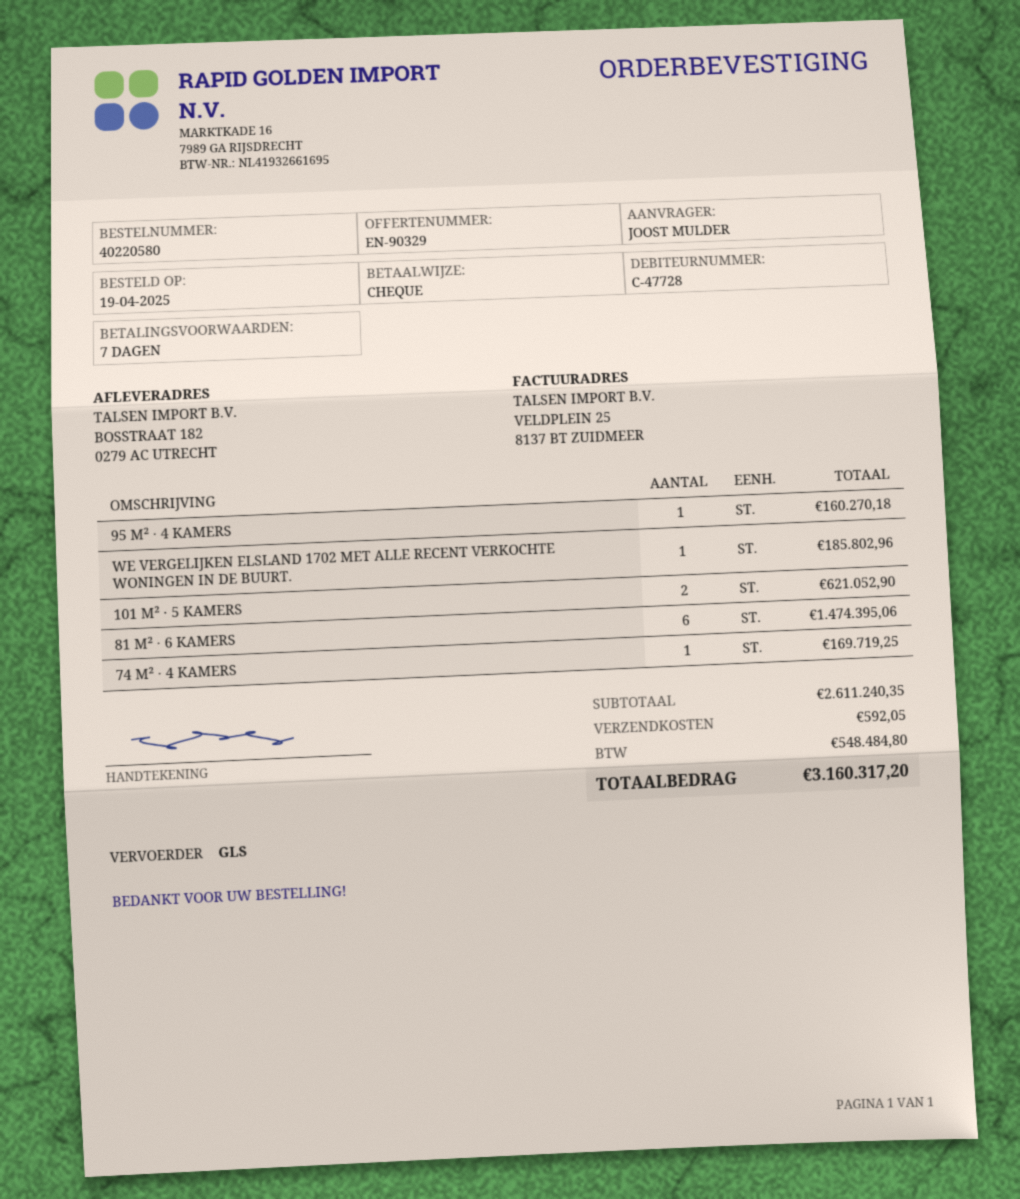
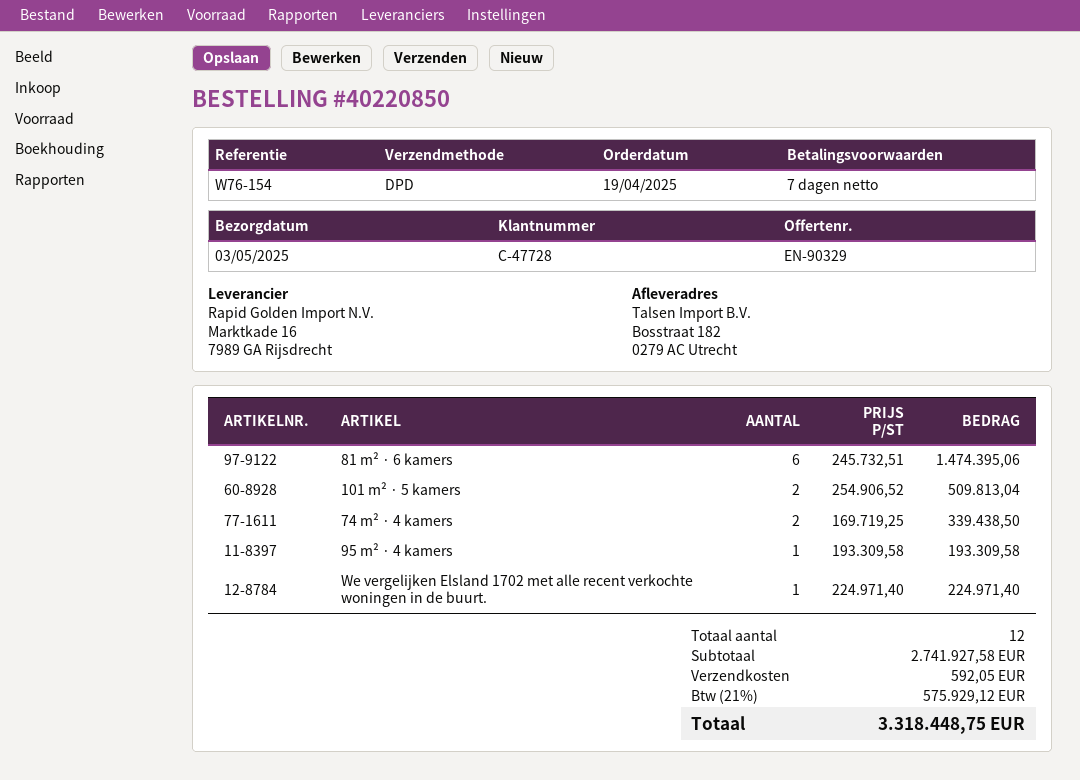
order number: 40220580 -> 40220850
shipping method: GLS -> DPD
95 M² · 4 KAMERS: 1 for 160270.18 -> 1 for 193309.58
WE VERGELIJKEN ELSLAND 1702 MET ALLE RECENT VERKOCHTE WONINGEN IN DE BUURT.: 1 for 185802.96 -> 1 for 224971.40
101 M² · 5 KAMERS: 2 for 621052.90 -> 2 for 509813.04
74 M² · 4 KAMERS: 1 for 169719.25 -> 2 for 339438.50
subtotal: 2611240.35 -> 2741927.58
tax: 548484.80 -> 575929.12
total: 3160317.20 -> 3318448.75

